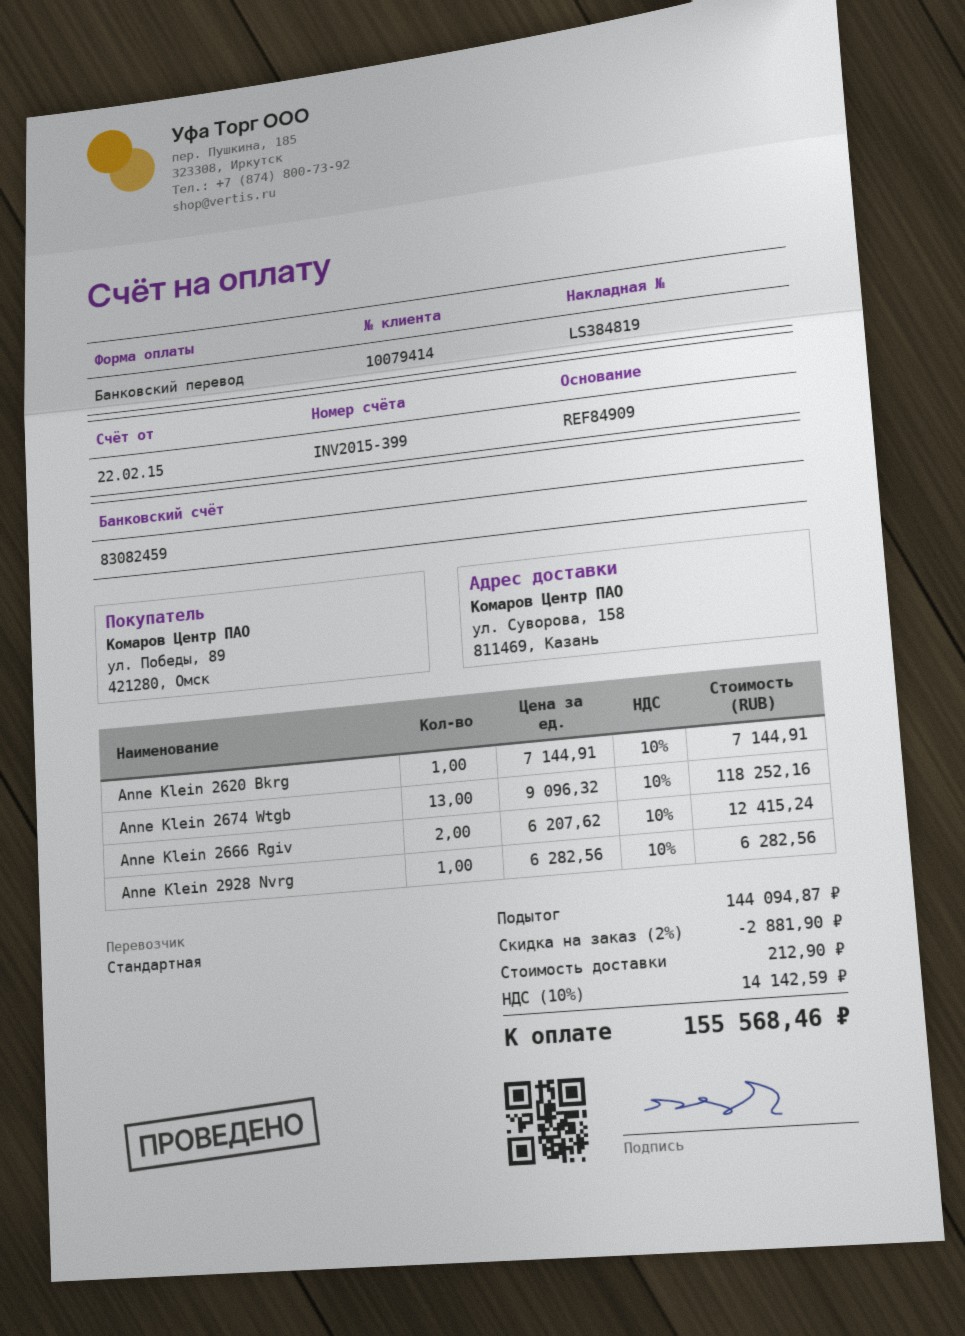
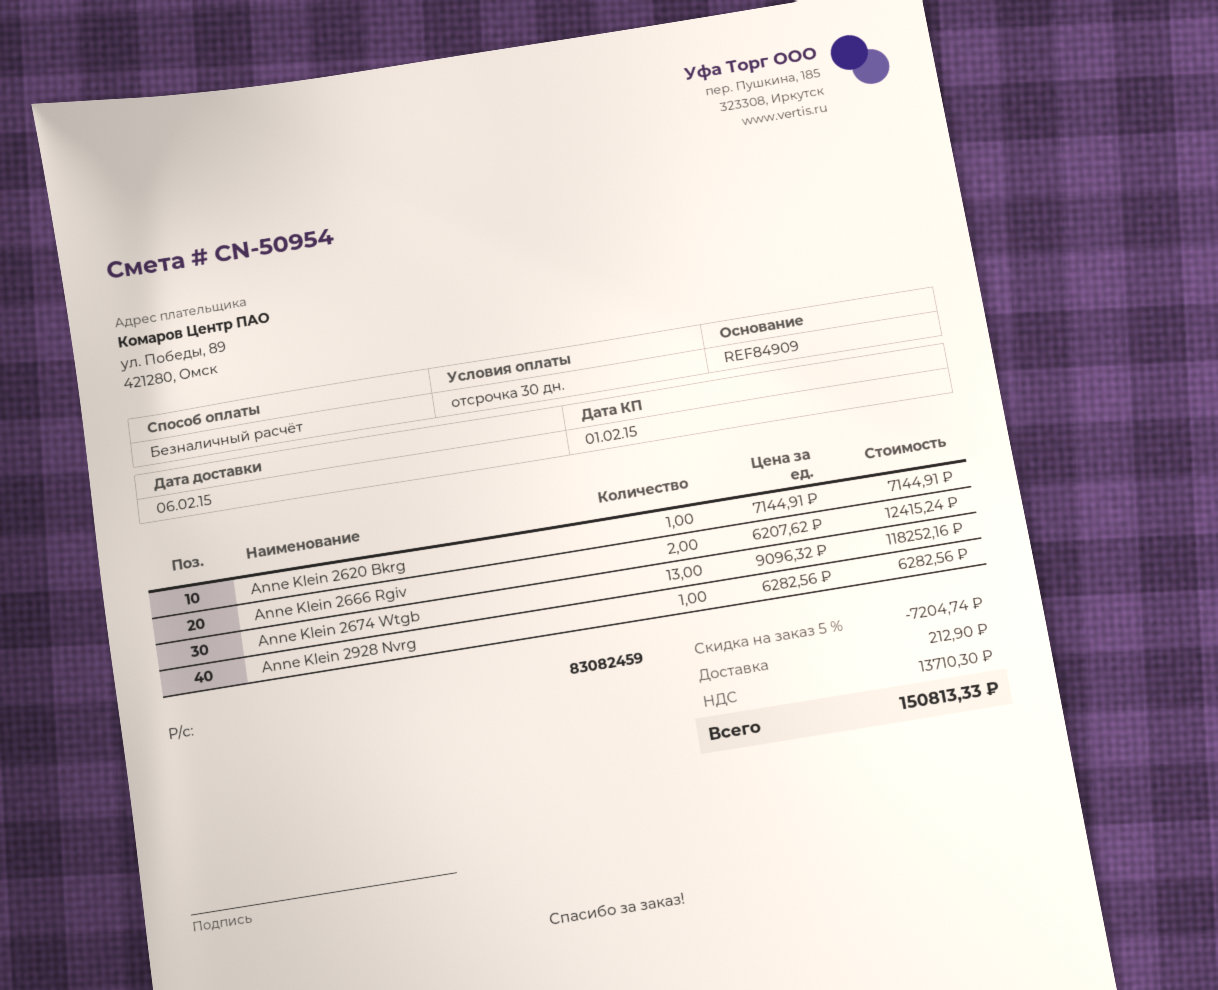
discount: 2% = 2881.90 -> 5% = 7204.74
tax: 14142.59 -> 13710.30
total: 155568.46 -> 150813.33

